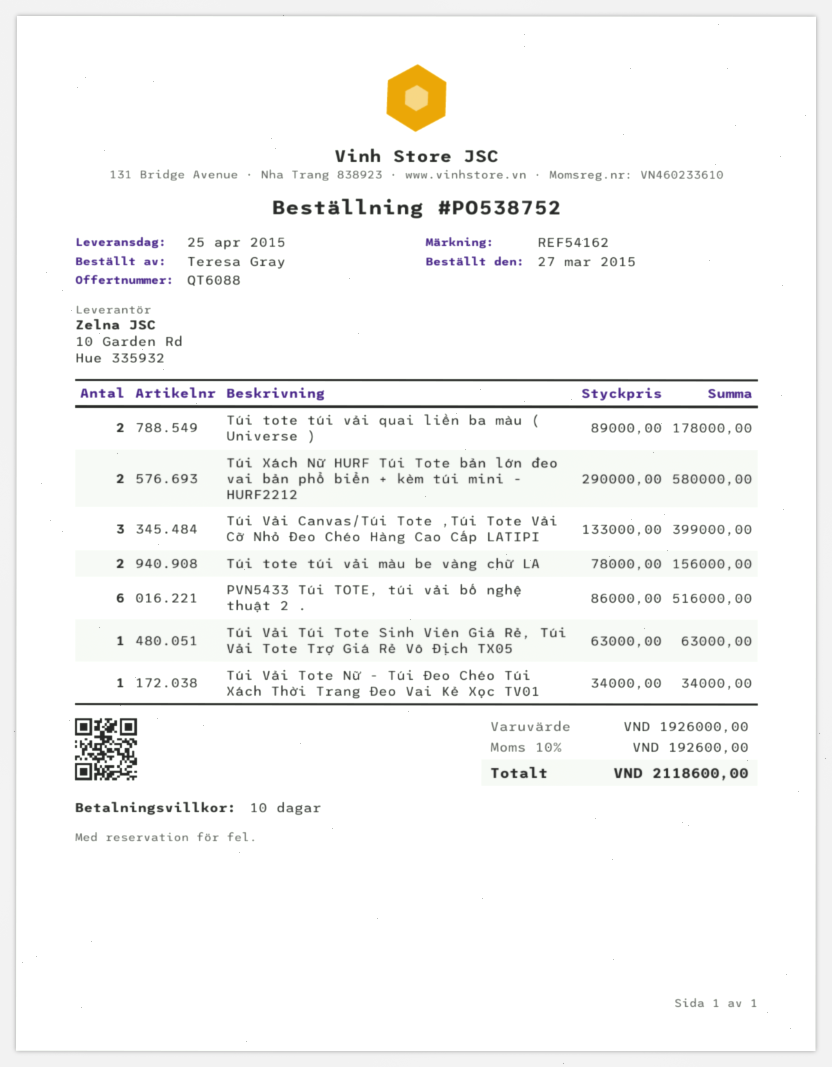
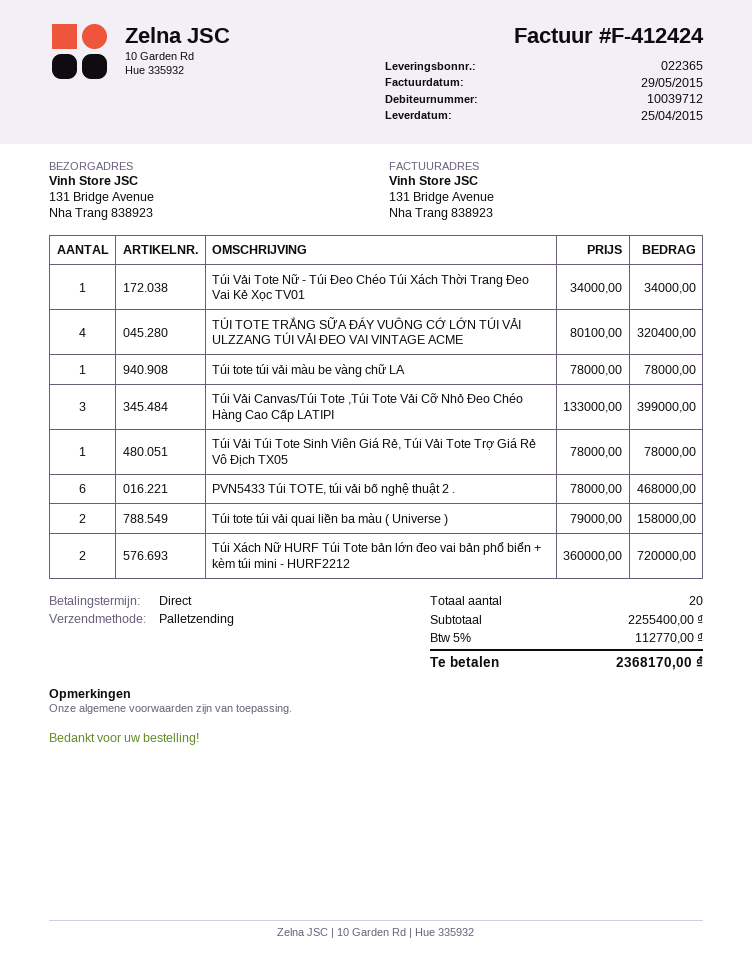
payment terms: 10 days -> on receipt
Túi tote túi vải quai liền ba màu ( Universe ): 2 x 89000.00 = 178000.00 -> 2 x 79000.00 = 158000.00
Túi Xách Nữ HURF Túi Tote bản lớn đeo vai bản phổ biển + kèm túi mini - HURF2212: 2 x 290000.00 = 580000.00 -> 2 x 360000.00 = 720000.00
Túi tote túi vải màu be vàng chữ LA: 2 x 78000.00 = 156000.00 -> 1 x 78000.00 = 78000.00
PVN5433 Túi TOTE, túi vải bố nghệ thuật 2 .: 6 x 86000.00 = 516000.00 -> 6 x 78000.00 = 468000.00
Túi Vải Túi Tote Sinh Viên Giá Rẻ, Túi Vải Tote Trợ Giá Rẻ Vô Địch TX05: 1 x 63000.00 = 63000.00 -> 1 x 78000.00 = 78000.00
TÚI TOTE TRẮNG SỮA ĐÁY VUÔNG CỚ LỚN TÚI VẢI ULZZANG TÚI VẢI ĐEO VAI VINTAGE ACME: none -> 4 x 80100.00 = 320400.00
subtotal: 1926000.00 -> 2255400.00
tax: 10% = 192600.00 -> 5% = 112770.00
total: 2118600.00 -> 2368170.00

